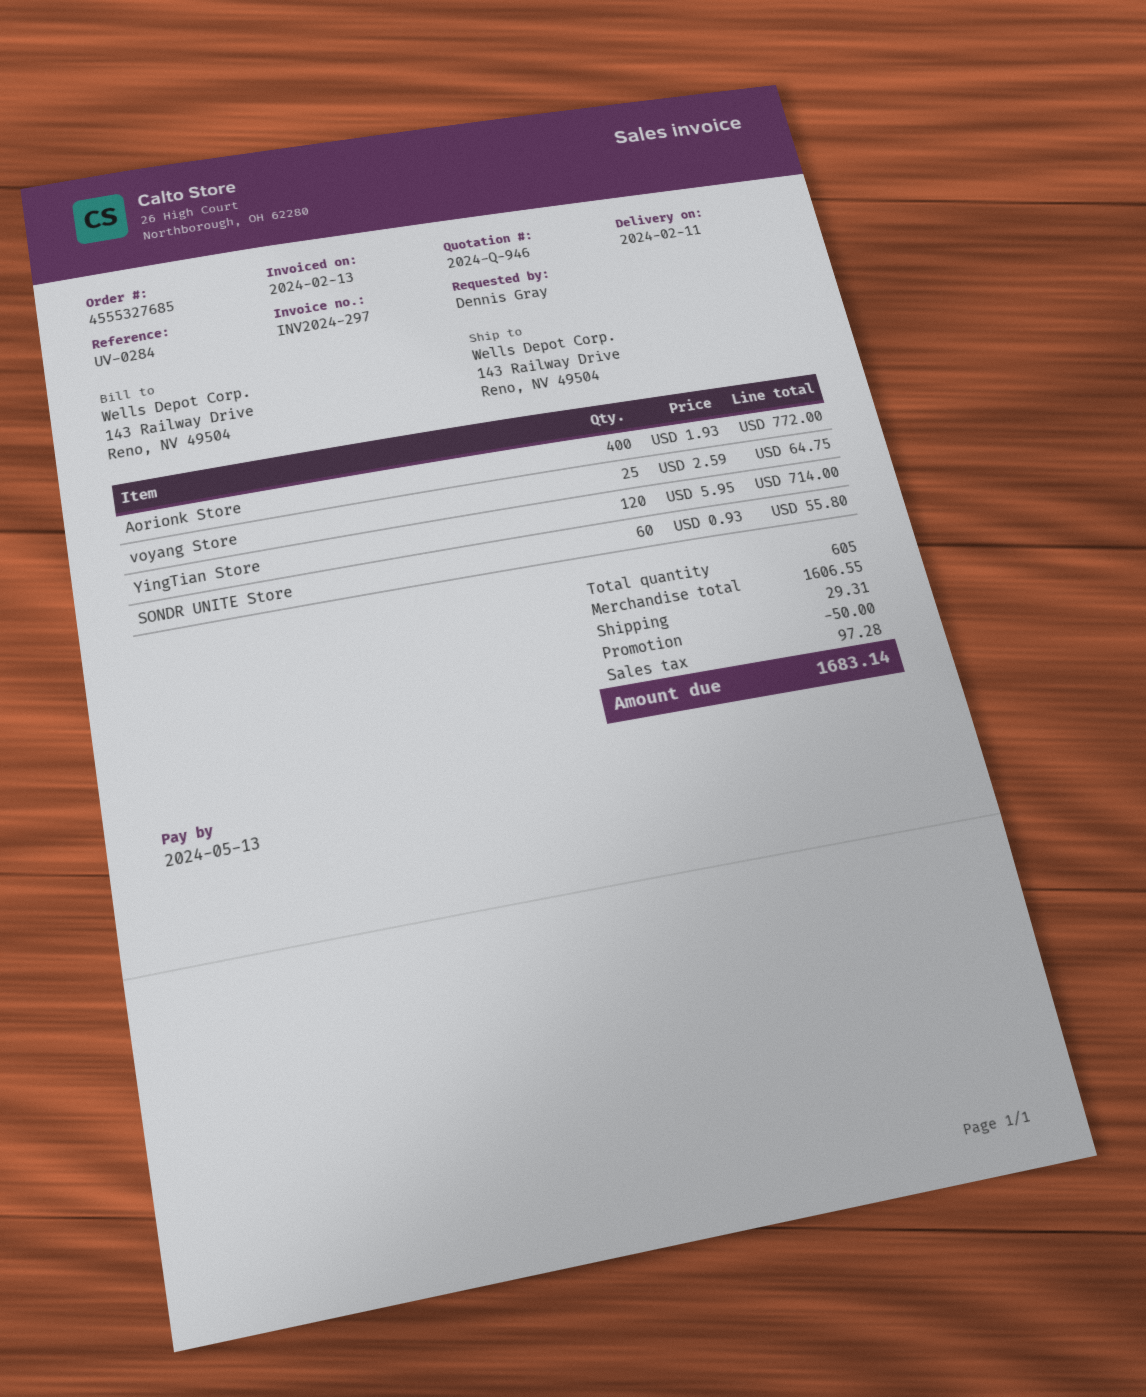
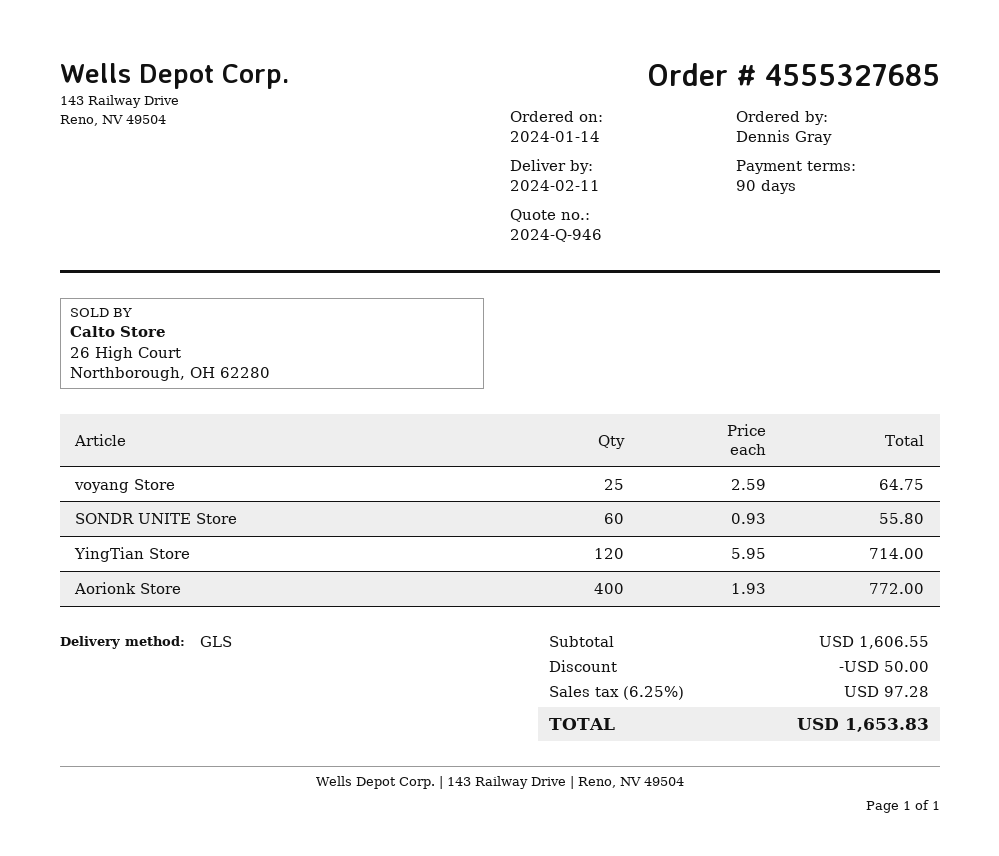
shipping: 29.31 -> none
total: 1683.14 -> 1653.83

